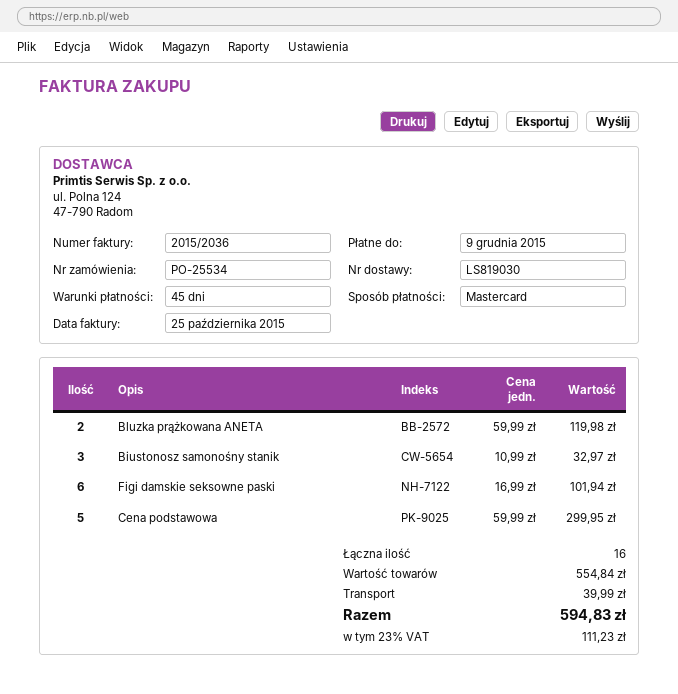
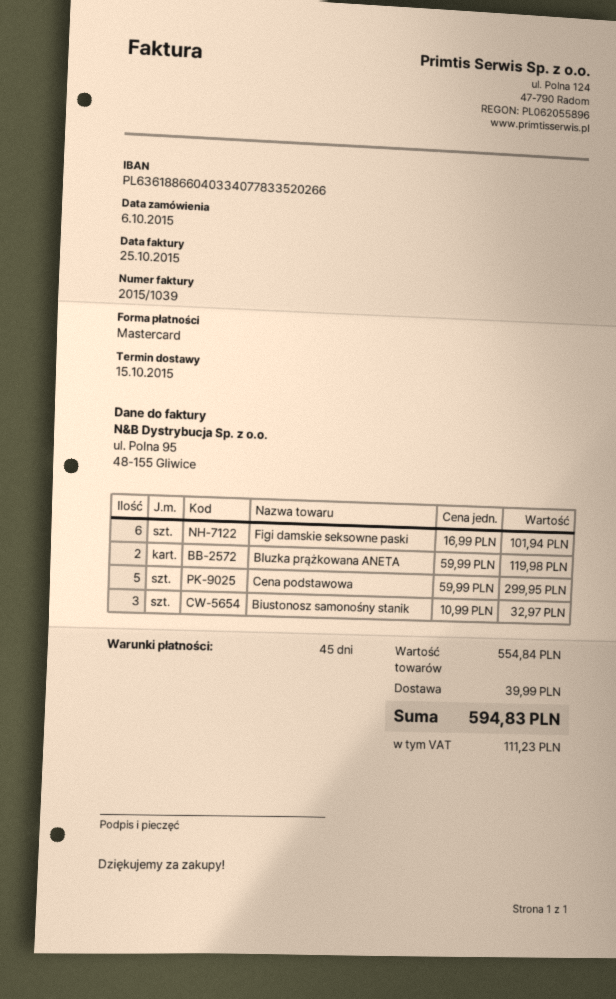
invoice number: 2015/2036 -> 2015/1039

